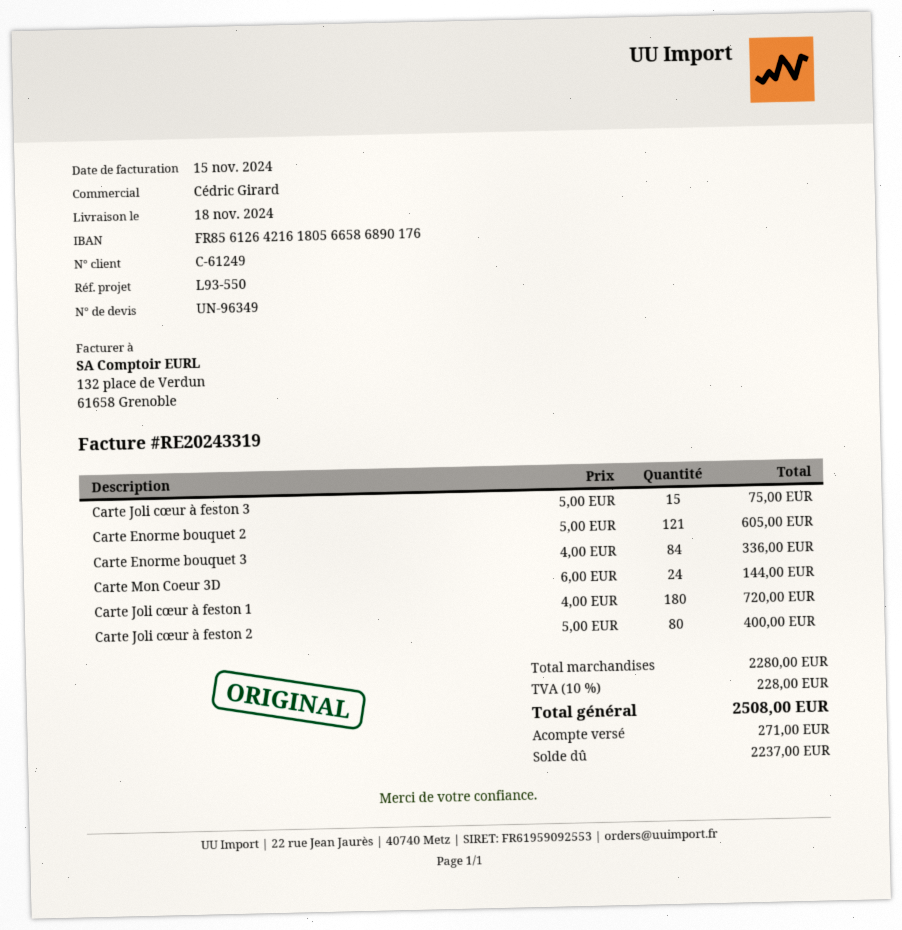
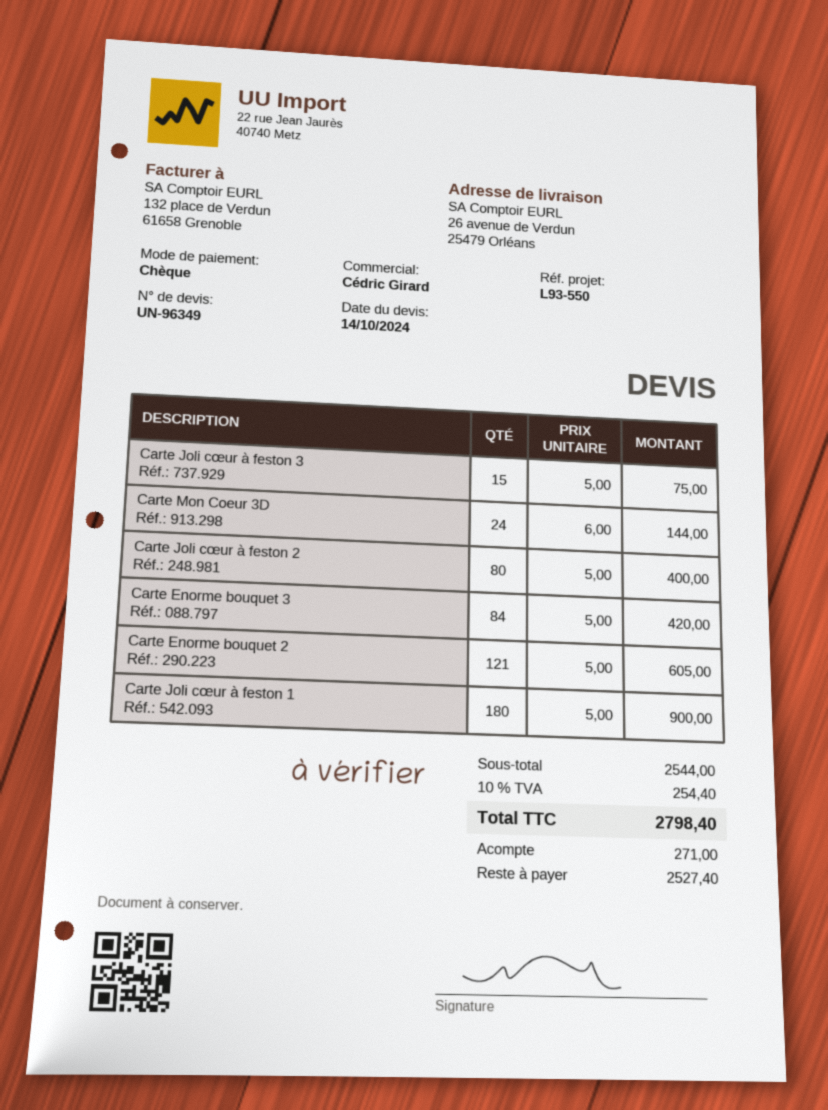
Carte Enorme bouquet 3: 84 x 4.00 = 336.00 -> 84 x 5.00 = 420.00
Carte Joli cœur à feston 1: 180 x 4.00 = 720.00 -> 180 x 5.00 = 900.00
subtotal: 2280.00 -> 2544.00
tax: 10% = 228.00 -> 10% = 254.40
total: 2508.00 -> 2798.40
balance: 2237.00 -> 2527.40

